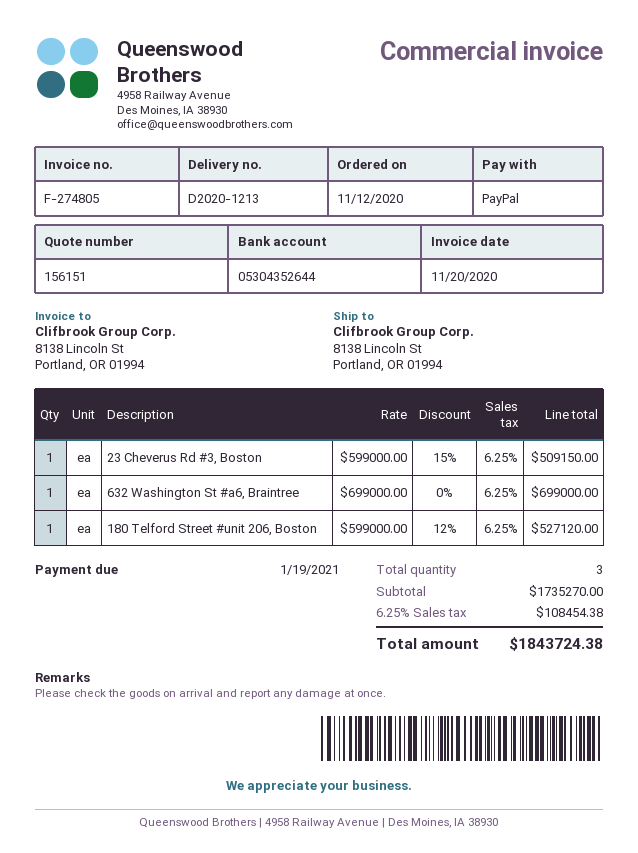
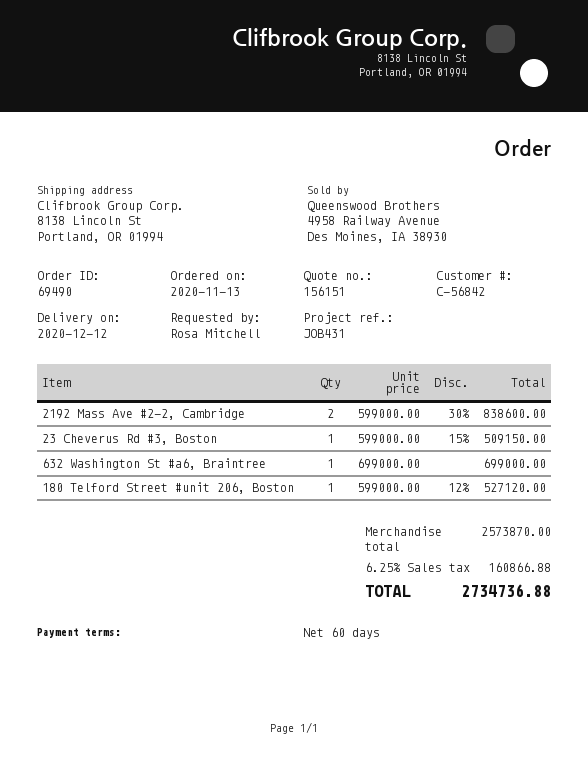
order date: 2020-11-12 -> 2020-11-13
2192 Mass Ave #2-2, Cambridge: none -> 2 x 599000.00 - 30% = 838600.00
subtotal: 1735270.00 -> 2573870.00
tax: 6.25% = 108454.38 -> 6.25% = 160866.88
total: 1843724.38 -> 2734736.88

